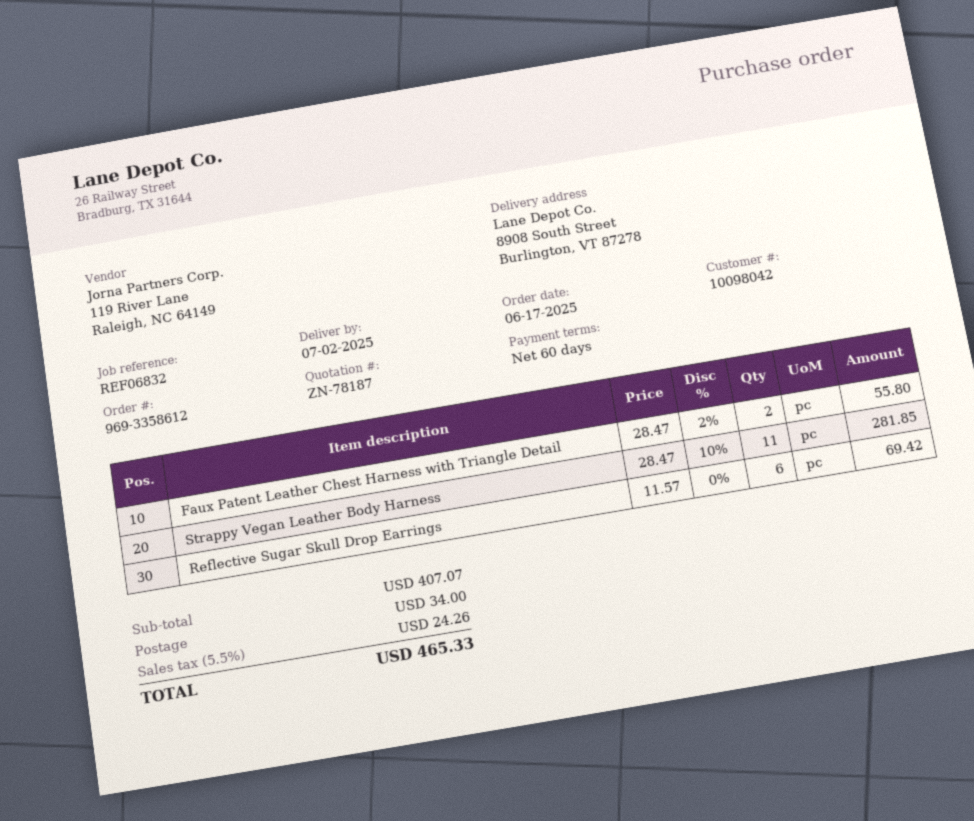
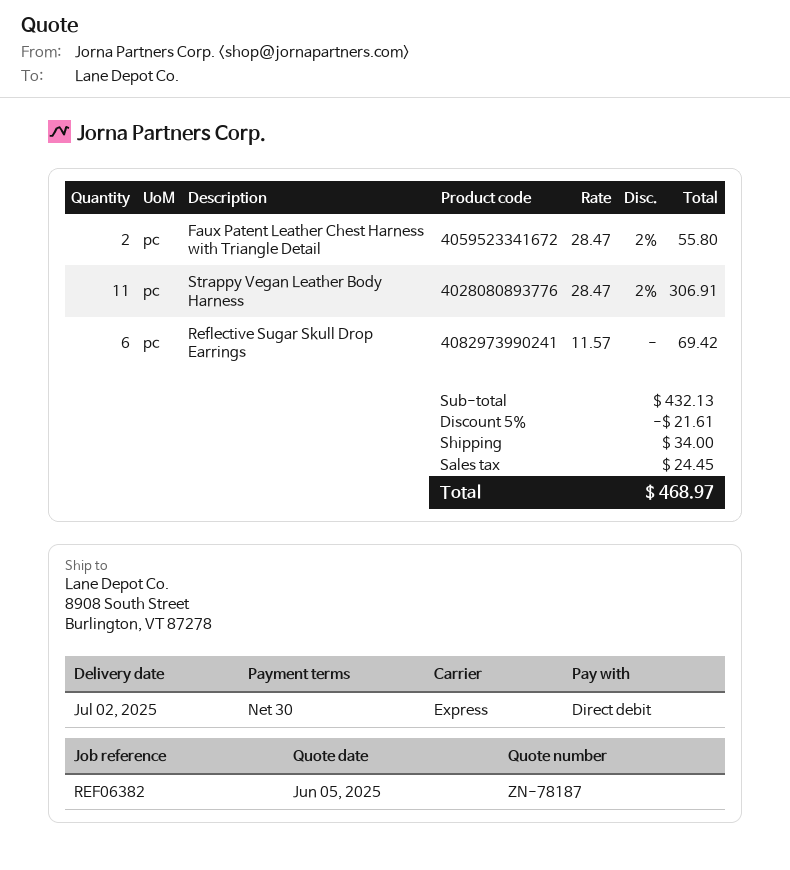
payment terms: 60 days -> 30 days
reference: REF06832 -> REF06382
Strappy Vegan Leather Body Harness: 11 x 28.47 - 10% = 281.85 -> 11 x 28.47 - 2% = 306.91
subtotal: 407.07 -> 432.13
discount: none -> 5% = 21.61
tax: 24.26 -> 24.45
total: 465.33 -> 468.97

